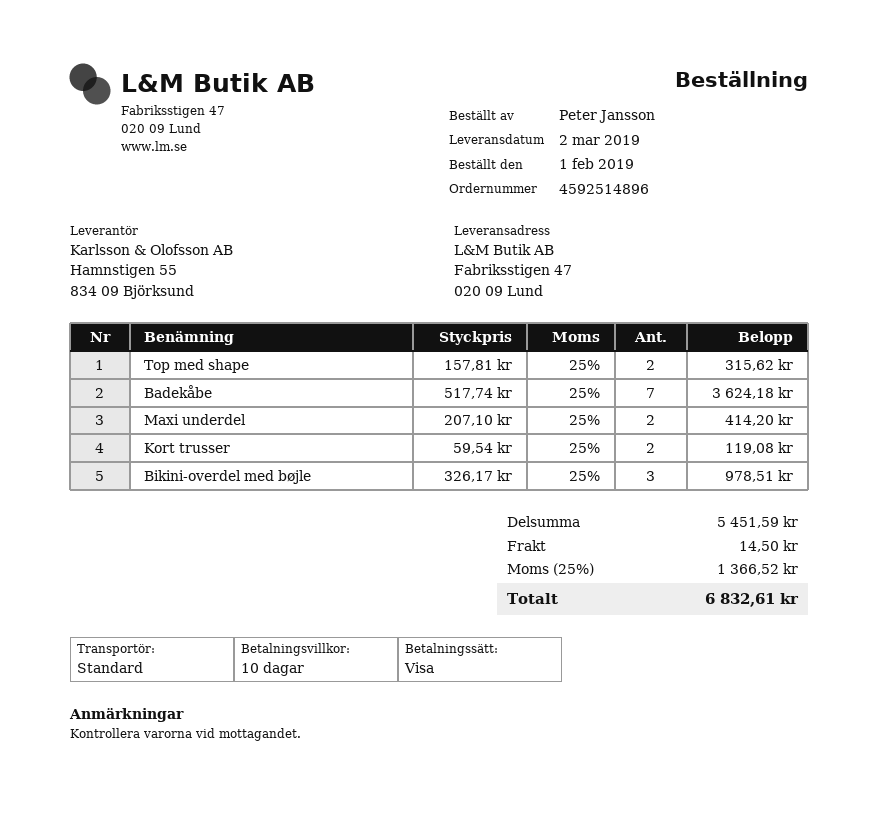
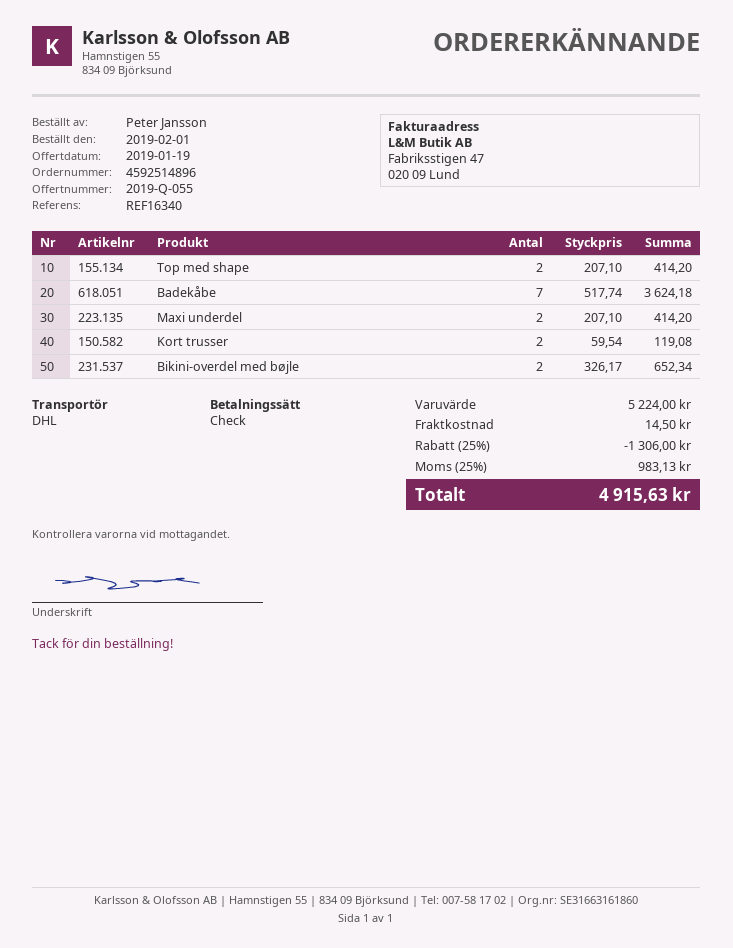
payment method: Visa -> cheque
shipping method: standard -> DHL
Top med shape: 2 x 157.81 = 315.62 -> 2 x 207.10 = 414.20
Bikini-overdel med bøjle: 3 x 326.17 = 978.51 -> 2 x 326.17 = 652.34
subtotal: 5451.59 -> 5224.00
discount: none -> 25% = 1306.00
tax: 25% = 1366.52 -> 25% = 983.13
total: 6832.61 -> 4915.63

